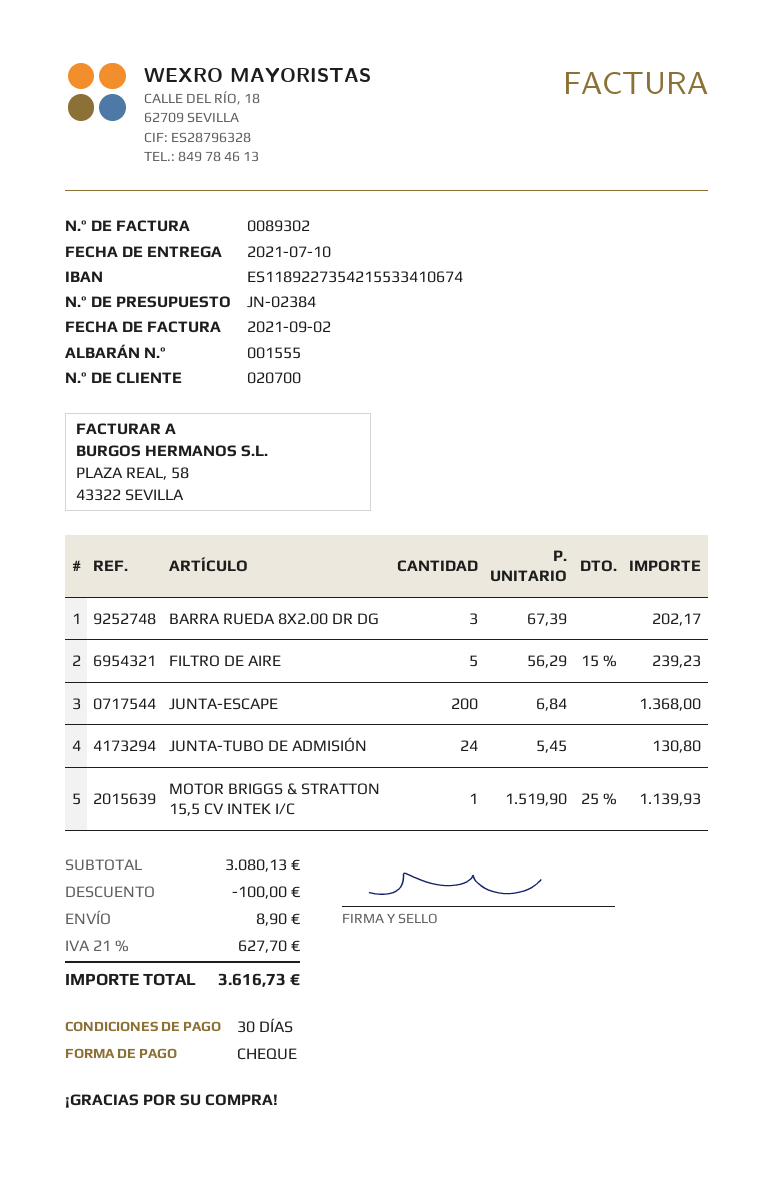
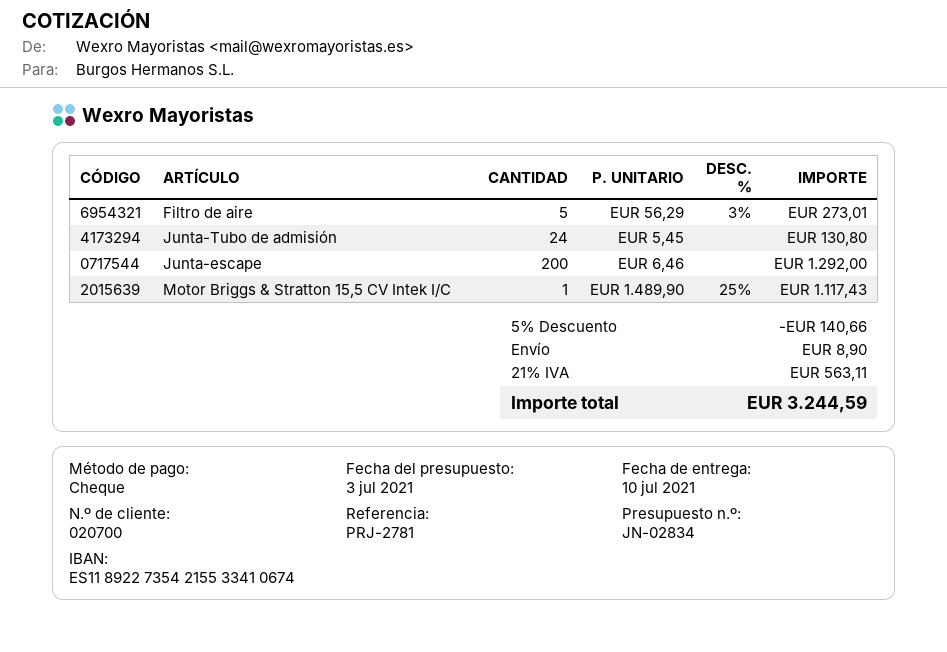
quote number: JN-02384 -> JN-02834
BARRA RUEDA 8X2.00 DR DG: 3 x 67.39 = 202.17 -> none
FILTRO DE AIRE: 5 x 56.29 - 15% = 239.23 -> 5 x 56.29 - 3% = 273.01
JUNTA-ESCAPE: 200 x 6.84 = 1368.00 -> 200 x 6.46 = 1292.00
MOTOR BRIGGS & STRATTON 15,5 CV INTEK I/C: 1 x 1519.90 - 25% = 1139.93 -> 1 x 1489.90 - 25% = 1117.43
discount: 100.00 -> 140.66
tax: 21% = 627.70 -> 21% = 563.11
total: 3616.73 -> 3244.59

